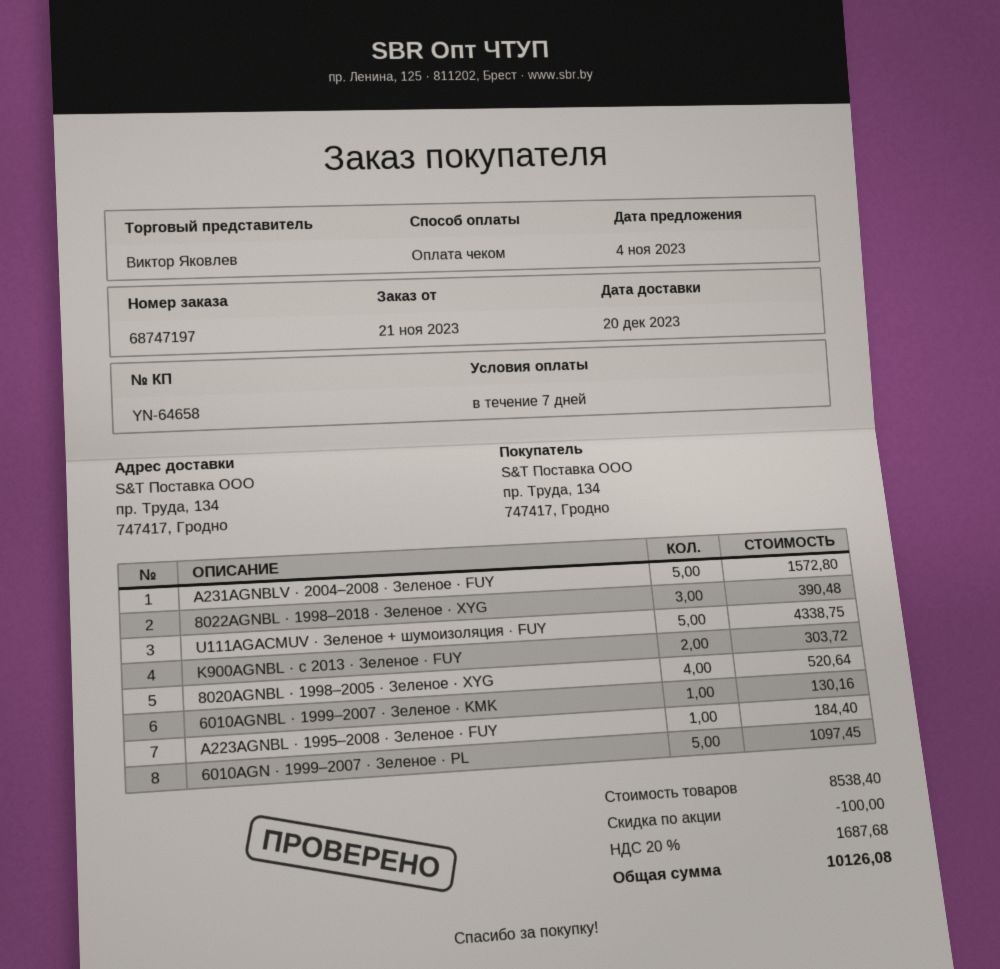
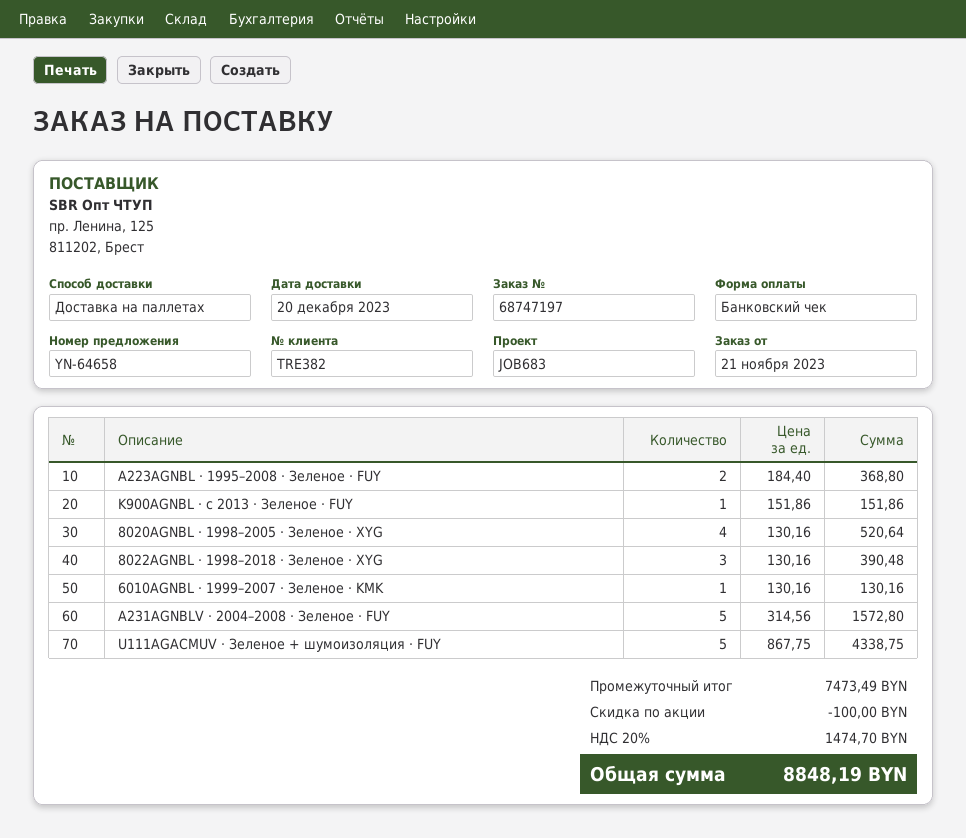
K900AGNBL · с 2013 · Зеленое · FUY: 2 for 303.72 -> 1 for 151.86
A223AGNBL · 1995–2008 · Зеленое · FUY: 1 for 184.40 -> 2 for 368.80
6010AGN · 1999–2007 · Зеленое · PL: 5 for 1097.45 -> none
subtotal: 8538.40 -> 7473.49
tax: 20% = 1687.68 -> 20% = 1474.70
total: 10126.08 -> 8848.19

